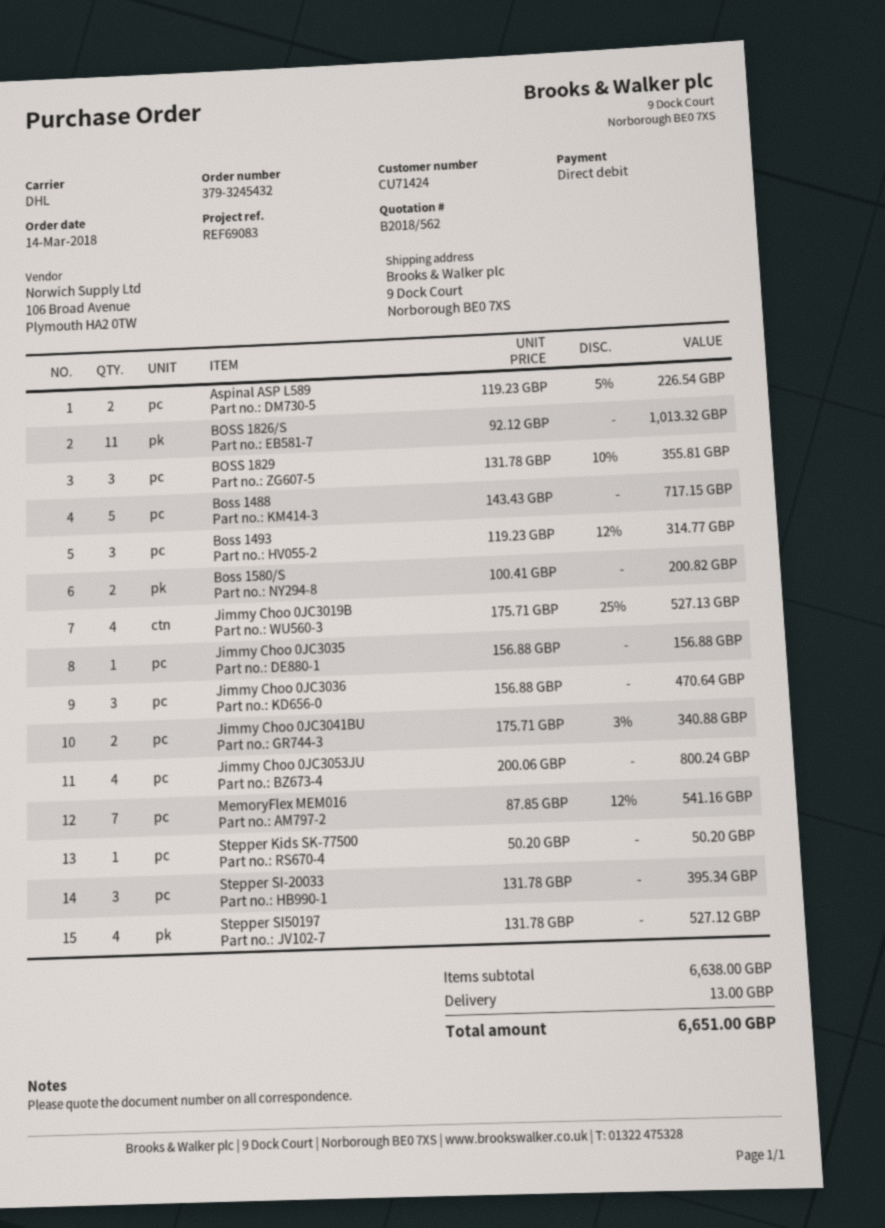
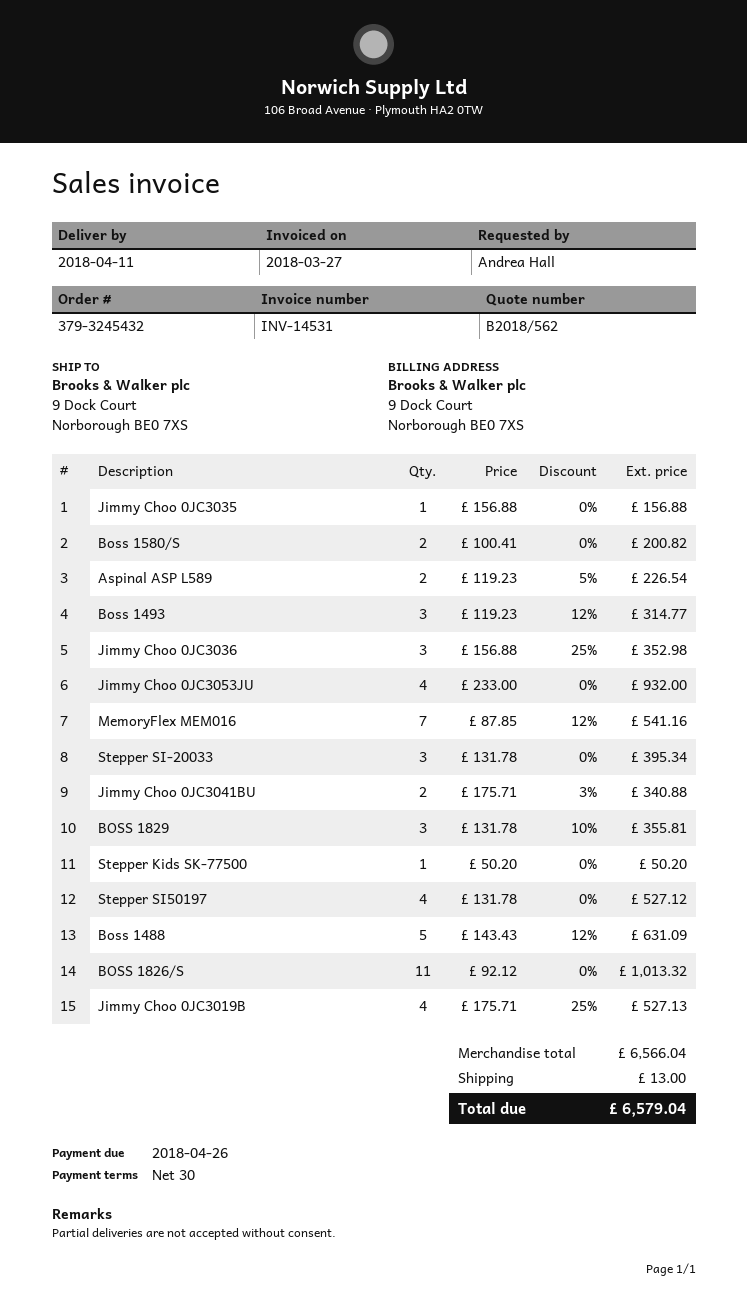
Boss 1488: 5 x 143.43 = 717.15 -> 5 x 143.43 - 12% = 631.09
Jimmy Choo 0JC3036: 3 x 156.88 = 470.64 -> 3 x 156.88 - 25% = 352.98
Jimmy Choo 0JC3053JU: 4 x 200.06 = 800.24 -> 4 x 233.00 = 932.00
subtotal: 6638.00 -> 6566.04
total: 6651.00 -> 6579.04

